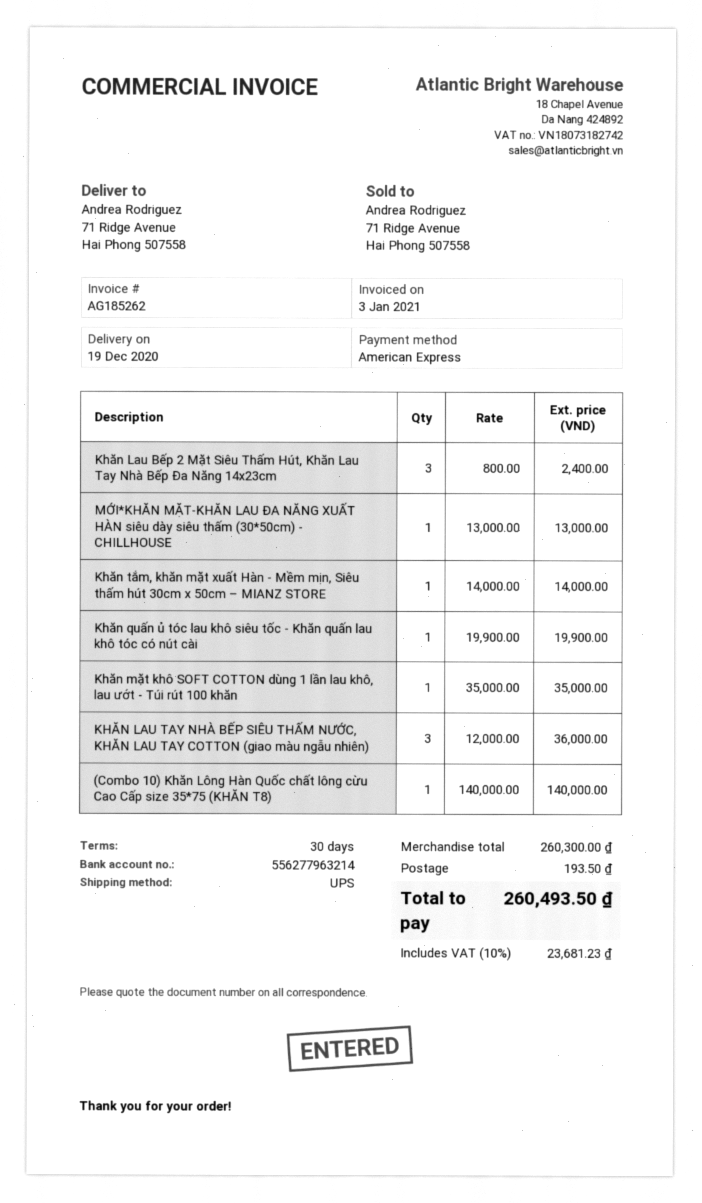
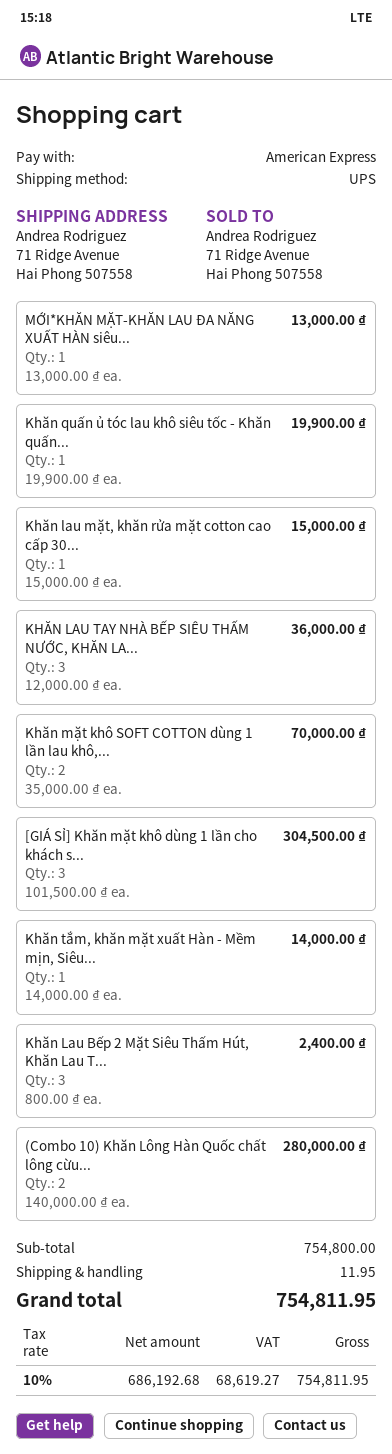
Khăn mặt khô SOFT COTTON dùng 1 lần lau khô, lau ướt - Túi rút 100 khăn: 1 x 35000.00 = 35000.00 -> 2 x 35000.00 = 70000.00
(Combo 10) Khăn Lông Hàn Quốc chất lông cừu Cao Cấp size 35*75 (KHĂN T8): 1 x 140000.00 = 140000.00 -> 2 x 140000.00 = 280000.00
Khăn lau mặt, khăn rửa mặt cotton cao cấp 30...: none -> 1 x 15000.00 = 15000.00
[GIÁ SỈ] Khăn mặt khô dùng 1 lần cho khách s...: none -> 3 x 101500.00 = 304500.00
subtotal: 260300.00 -> 754800.00
shipping: 193.50 -> 11.95
tax: 10% = 23681.23 -> 10% = 68619.27
total: 260493.50 -> 754811.95

